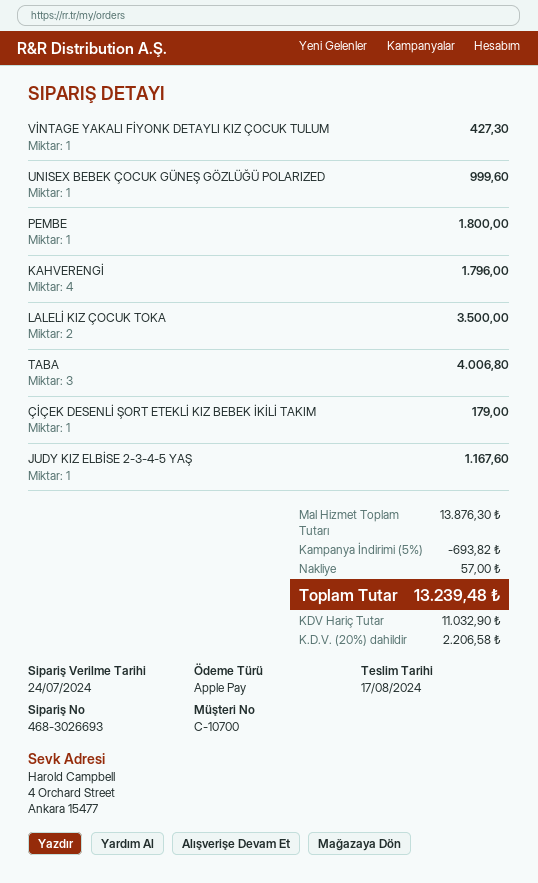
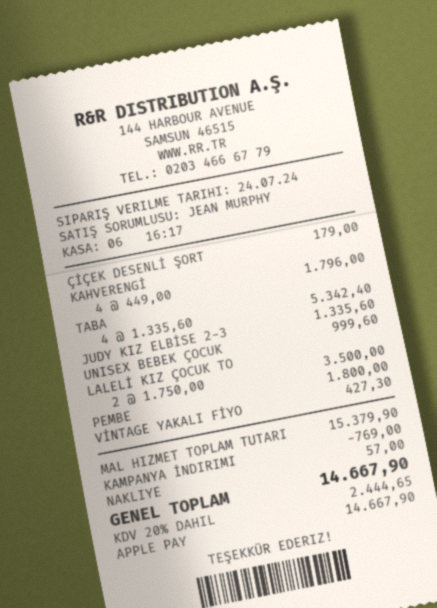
TABA: 3 for 4006.80 -> 4 for 5342.40
JUDY KIZ ELBİSE 2-3-4-5 YAŞ: 1 for 1167.60 -> 1 for 1335.60
subtotal: 13876.30 -> 15379.90
discount: 693.82 -> 769.00
tax: 20% = 2206.58 -> 20% = 2444.65
total: 13239.48 -> 14667.90

